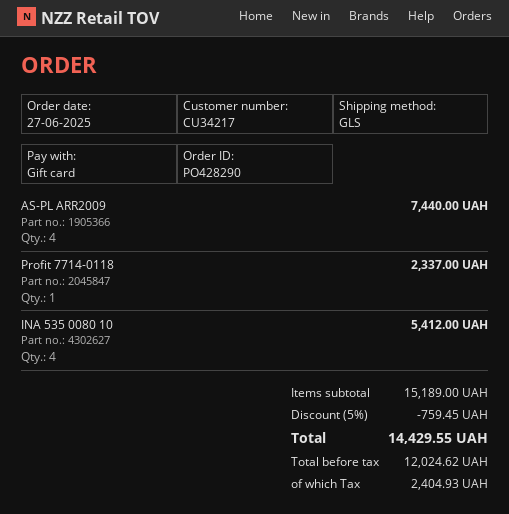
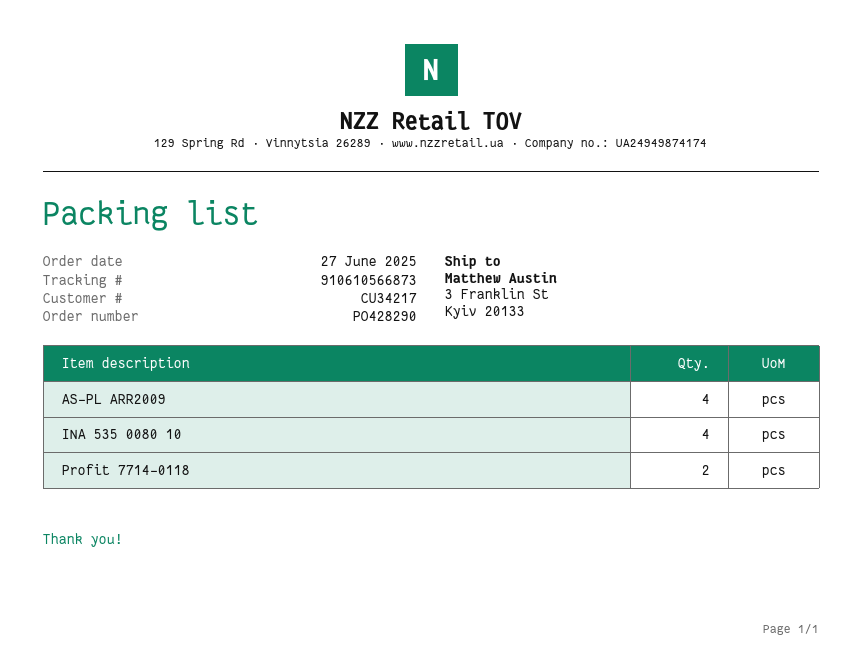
Profit 7714-0118: 1 -> 2

